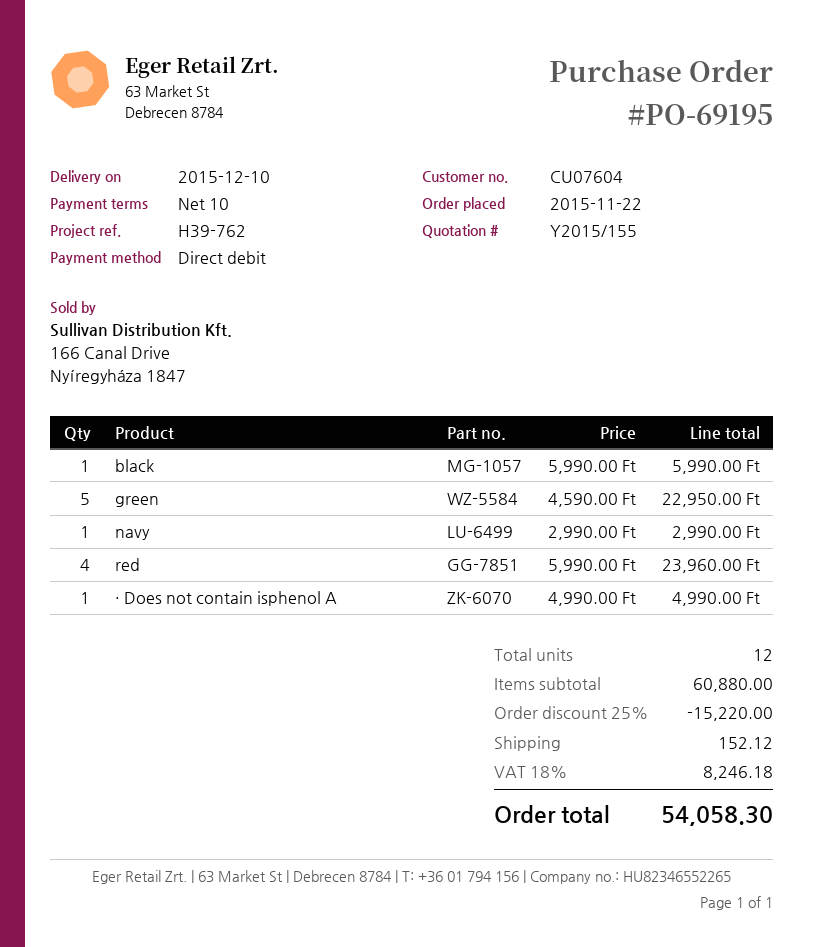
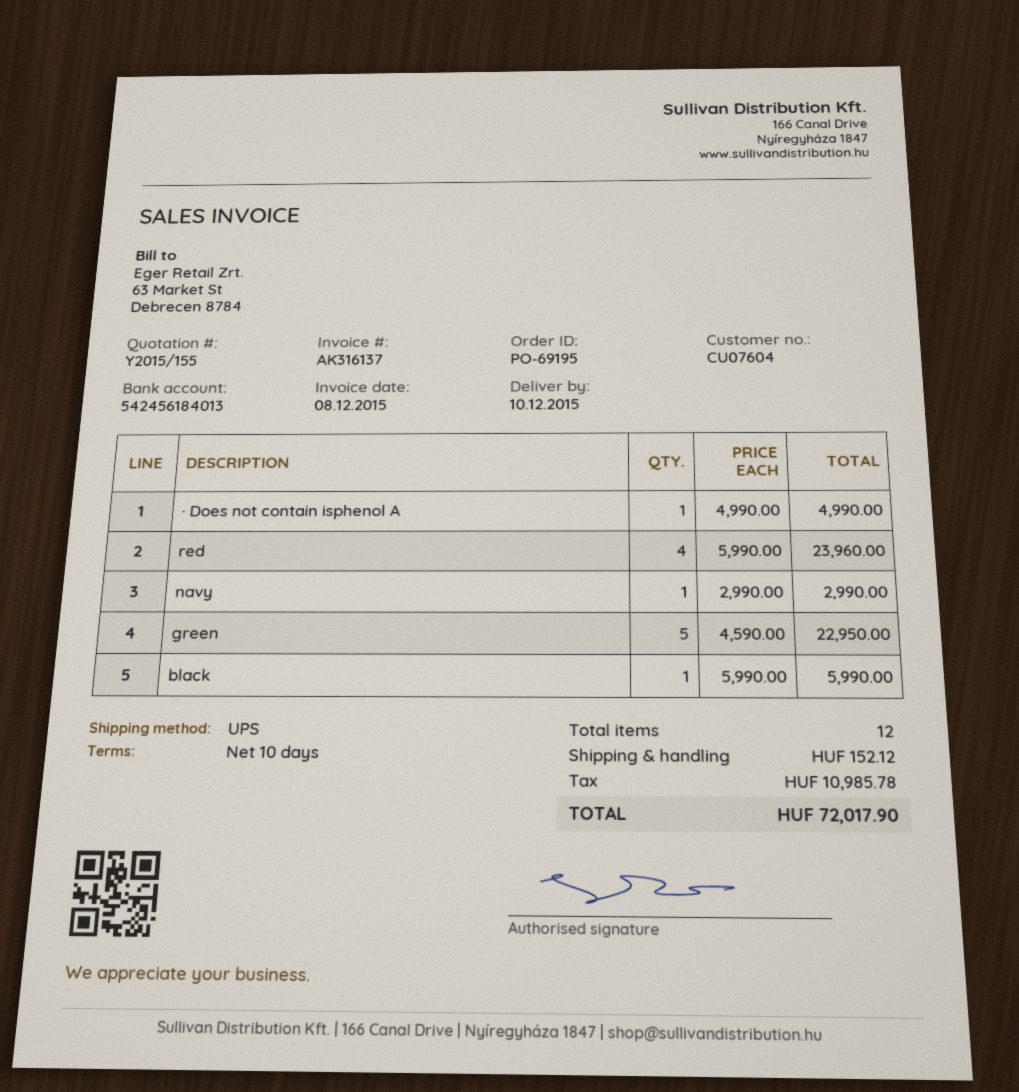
discount: 25% = 15220.00 -> none
tax: 8246.18 -> 10985.78
total: 54058.30 -> 72017.90

